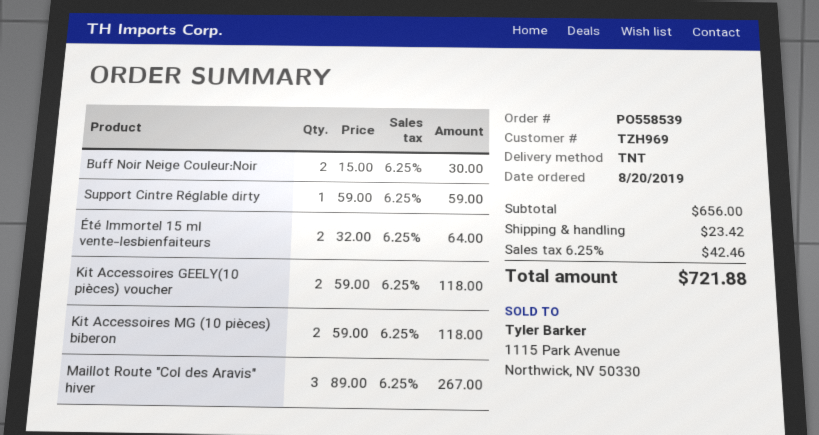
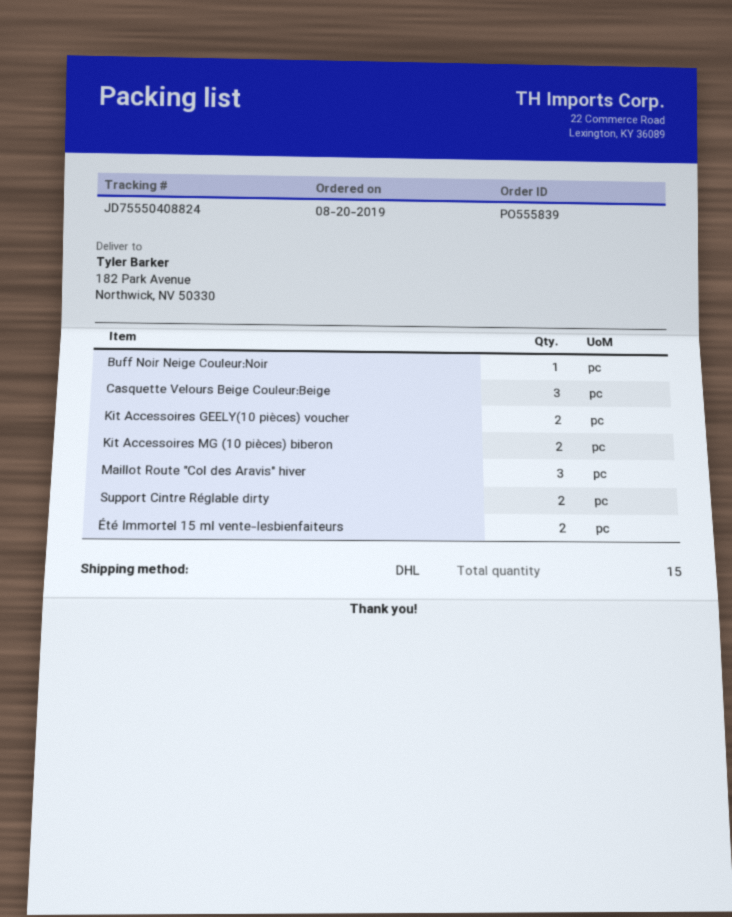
order number: PO558539 -> PO555839
shipping method: TNT -> DHL
Buff Noir Neige Couleur:Noir: 2 -> 1
Support Cintre Réglable dirty: 1 -> 2
Casquette Velours Beige Couleur:Beige: none -> 3

